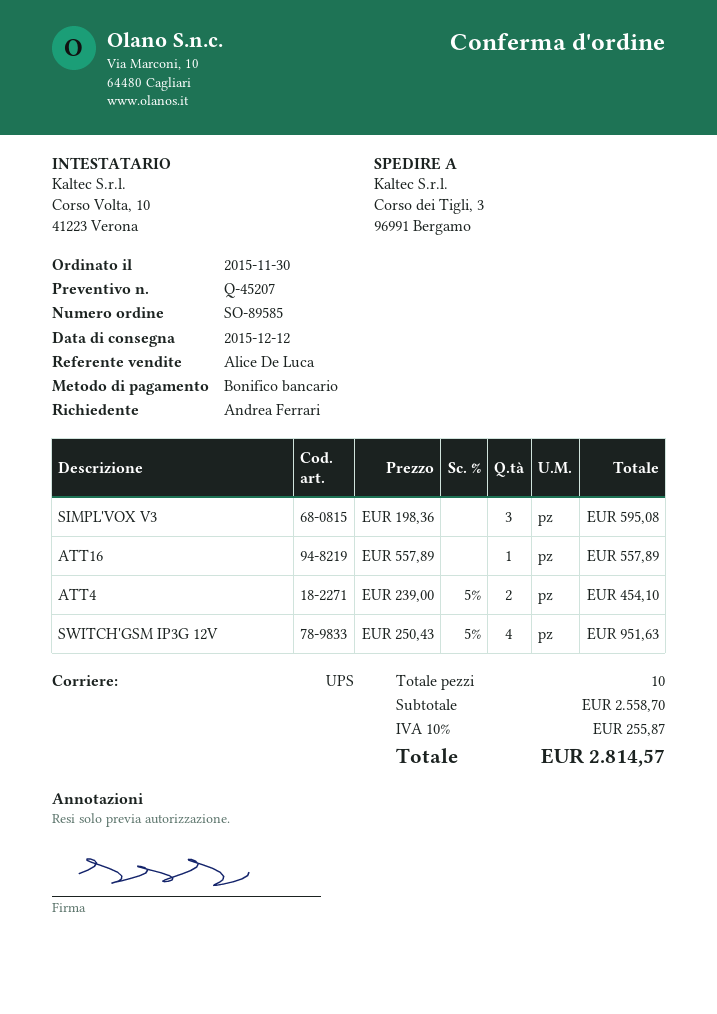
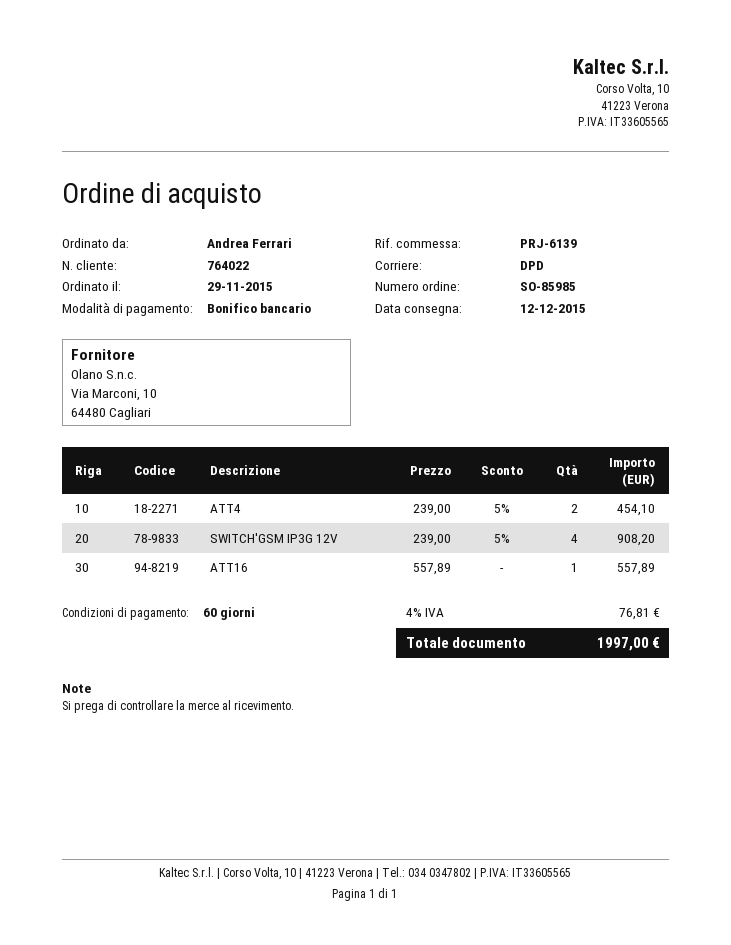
order number: SO-89585 -> SO-85985
order date: 2015-11-30 -> 2015-11-29
shipping method: UPS -> DPD
SIMPL'VOX V3: 3 x 198.36 = 595.08 -> none
SWITCH'GSM IP3G 12V: 4 x 250.43 - 5% = 951.63 -> 4 x 239.00 - 5% = 908.20
tax: 10% = 255.87 -> 4% = 76.81
total: 2814.57 -> 1997.00

